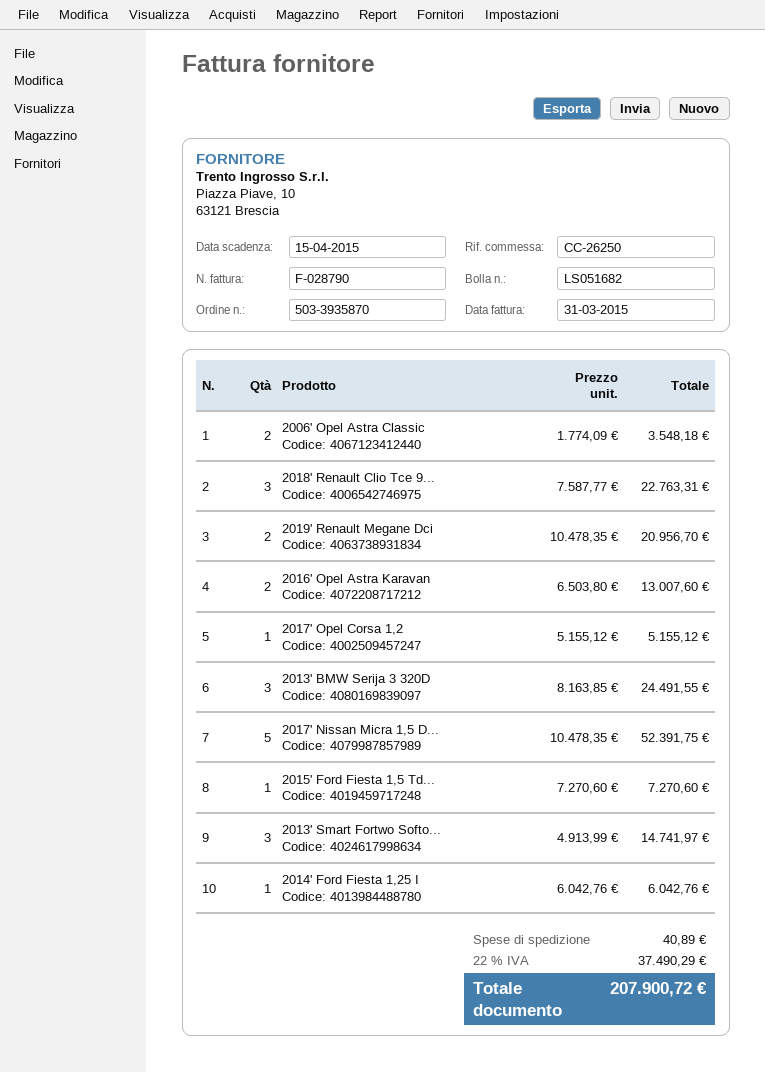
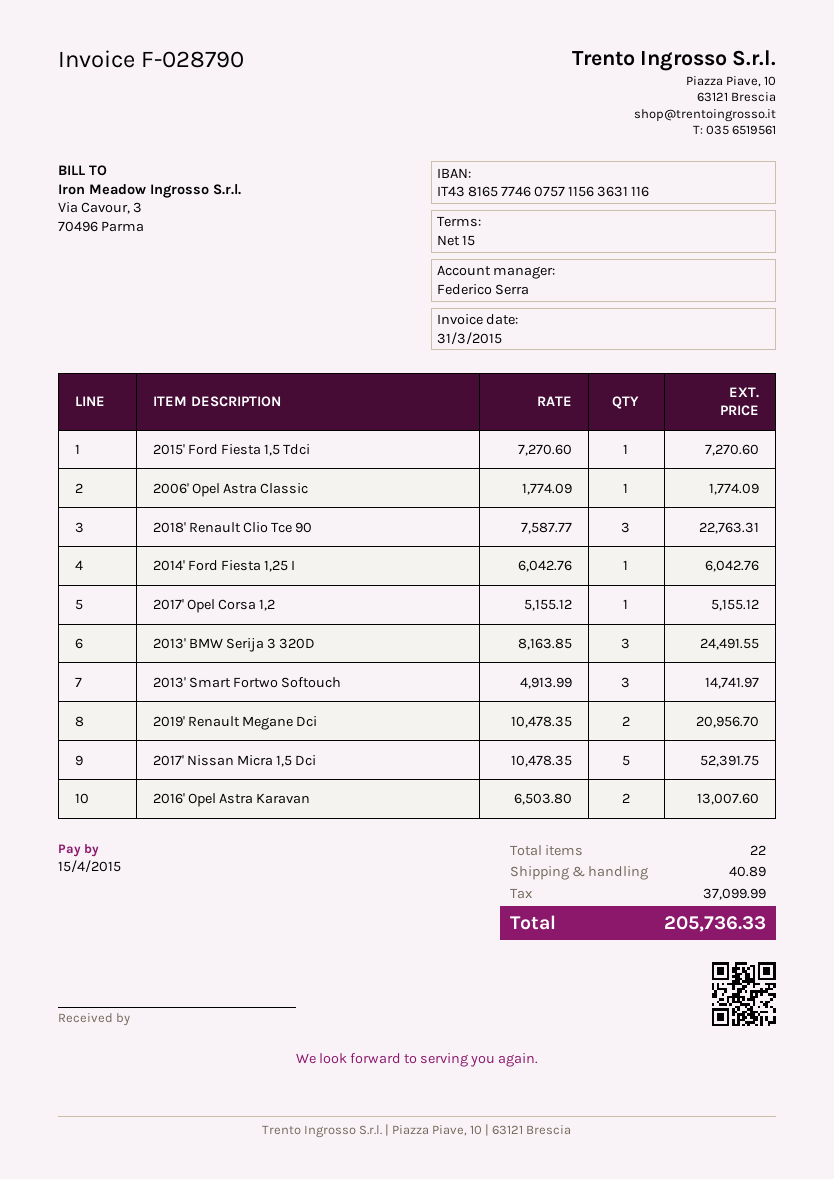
2006' Opel Astra Classic: 2 x 1774.09 = 3548.18 -> 1 x 1774.09 = 1774.09
tax: 37490.29 -> 37099.99
total: 207900.72 -> 205736.33

